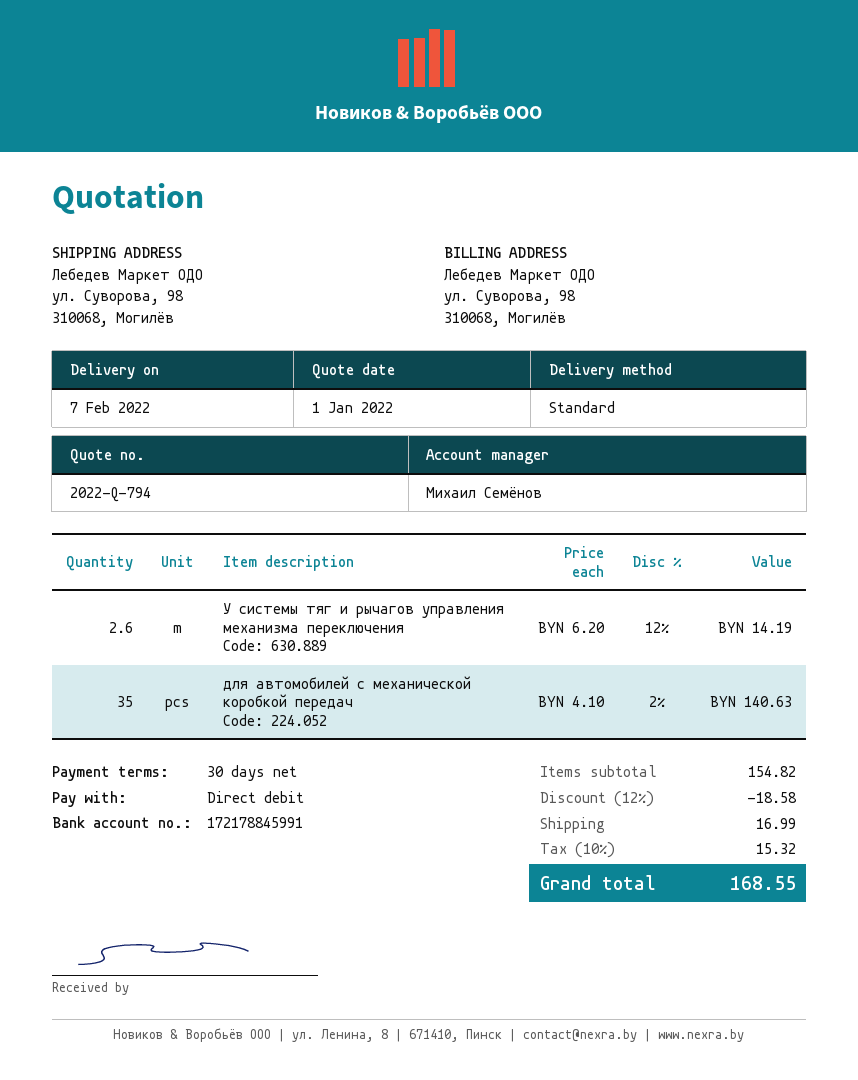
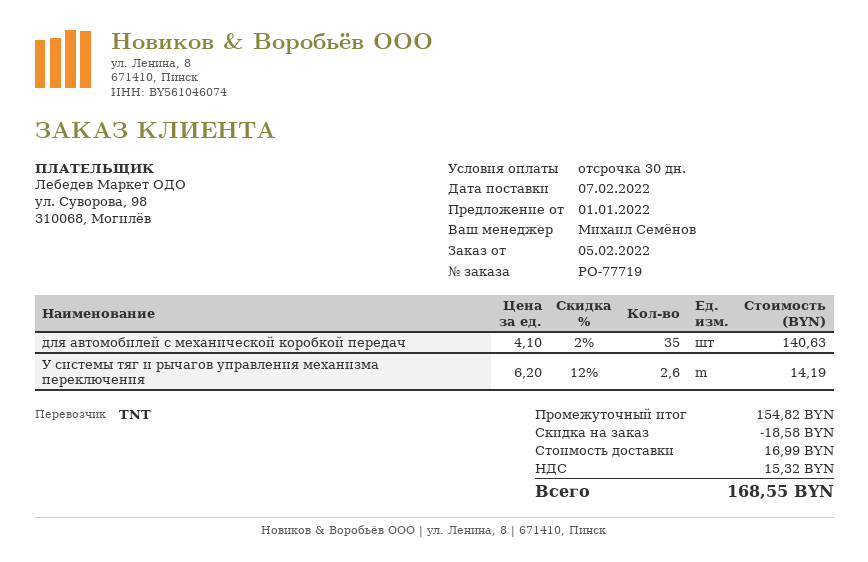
shipping method: standard -> TNT

